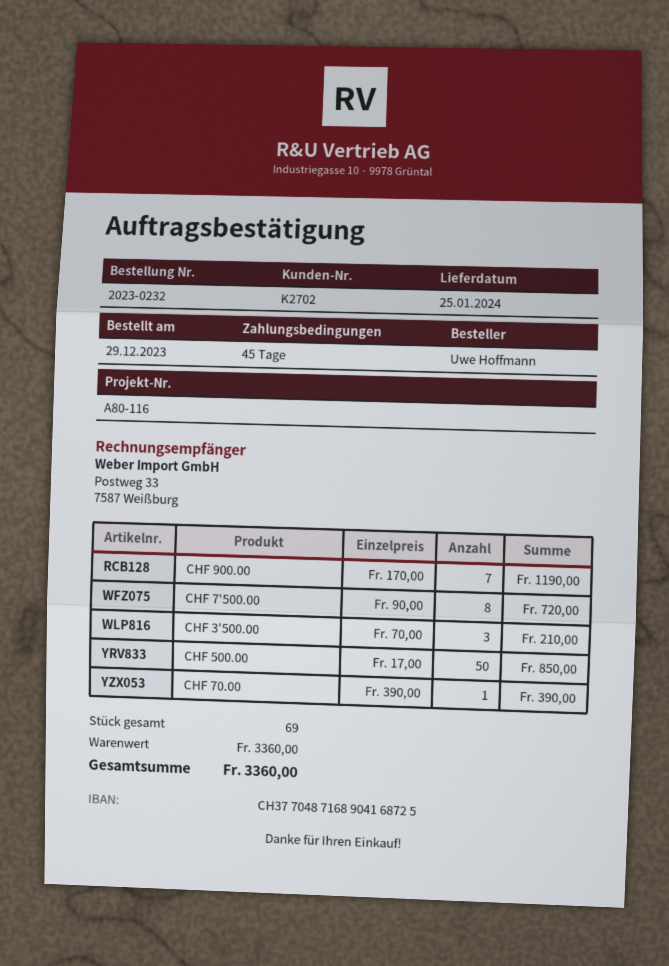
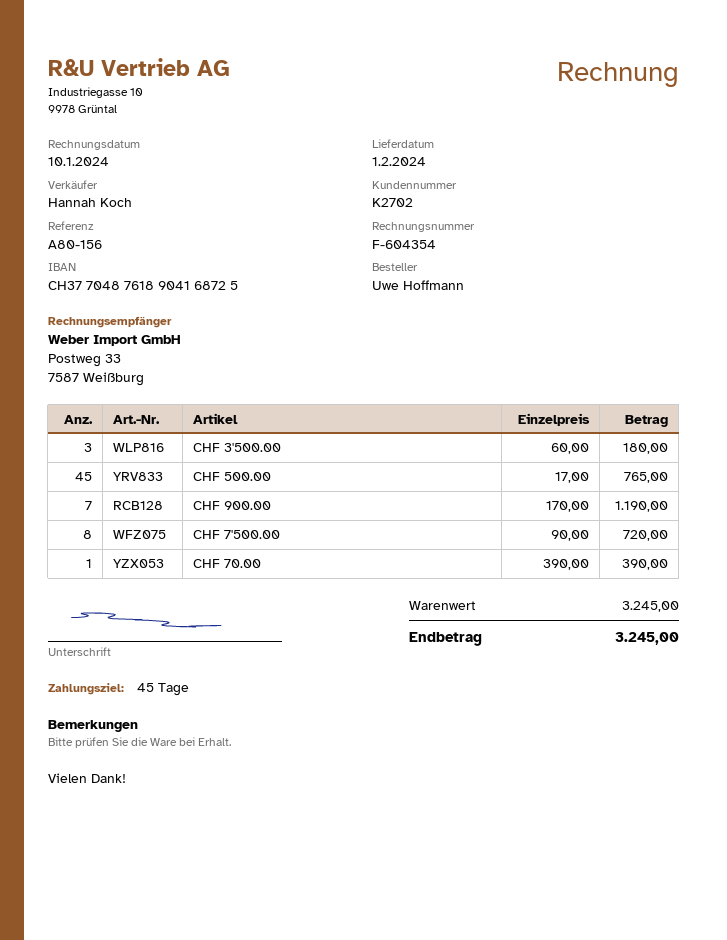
delivery date: 2024-01-25 -> 2024-02-01
reference: A80-116 -> A80-156
bank account: CH3770487168904168725 -> CH3770487618904168725
CHF 3'500.00: 3 x 70.00 = 210.00 -> 3 x 60.00 = 180.00
CHF 500.00: 50 x 17.00 = 850.00 -> 45 x 17.00 = 765.00
subtotal: 3360.00 -> 3245.00
total: 3360.00 -> 3245.00

